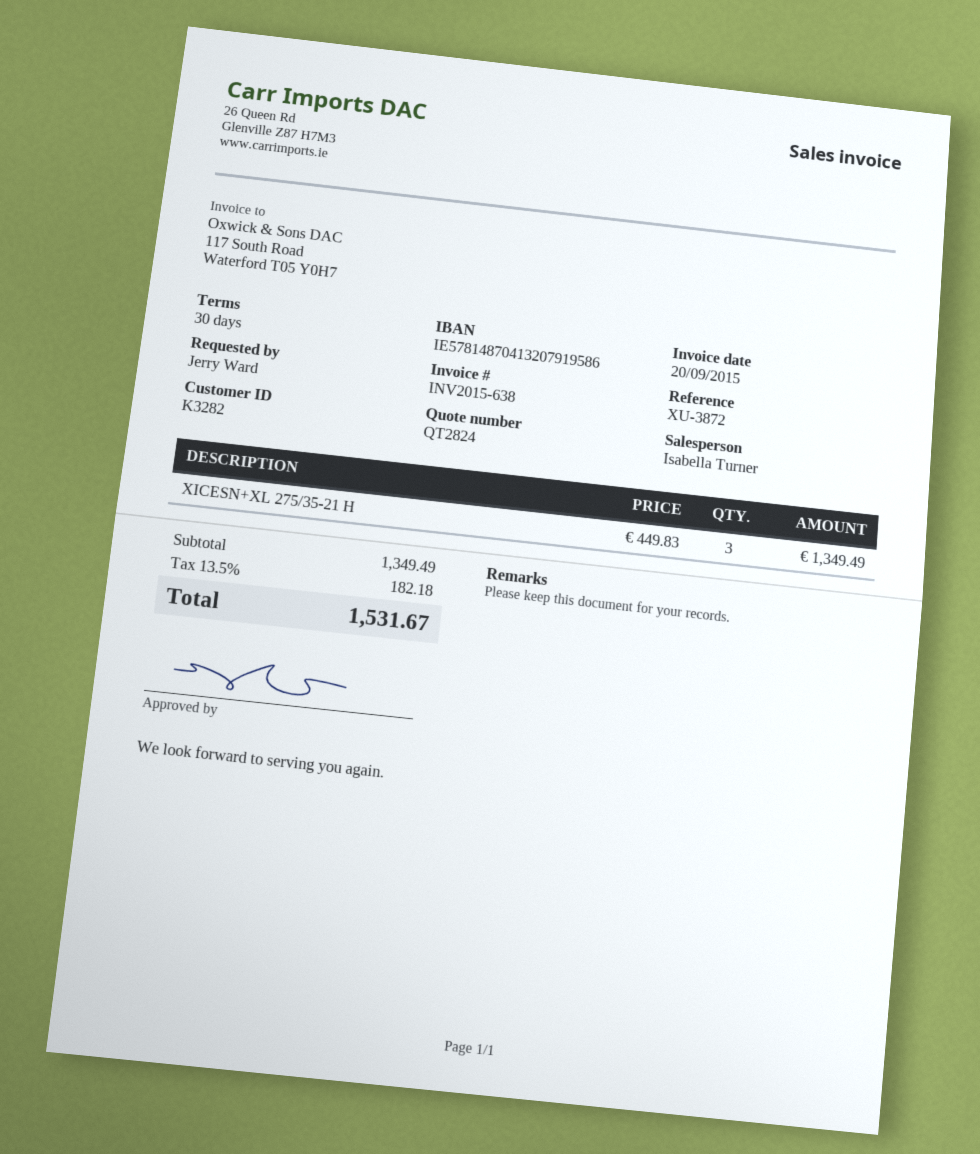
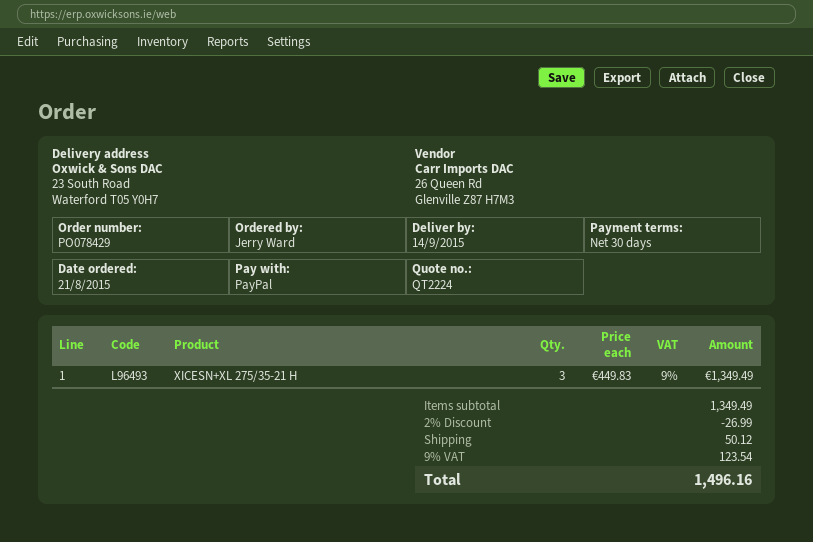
quote number: QT2824 -> QT2224
discount: none -> 2% = 26.99
shipping: none -> 50.12
tax: 13.5% = 182.18 -> 9% = 123.54
total: 1531.67 -> 1496.16

